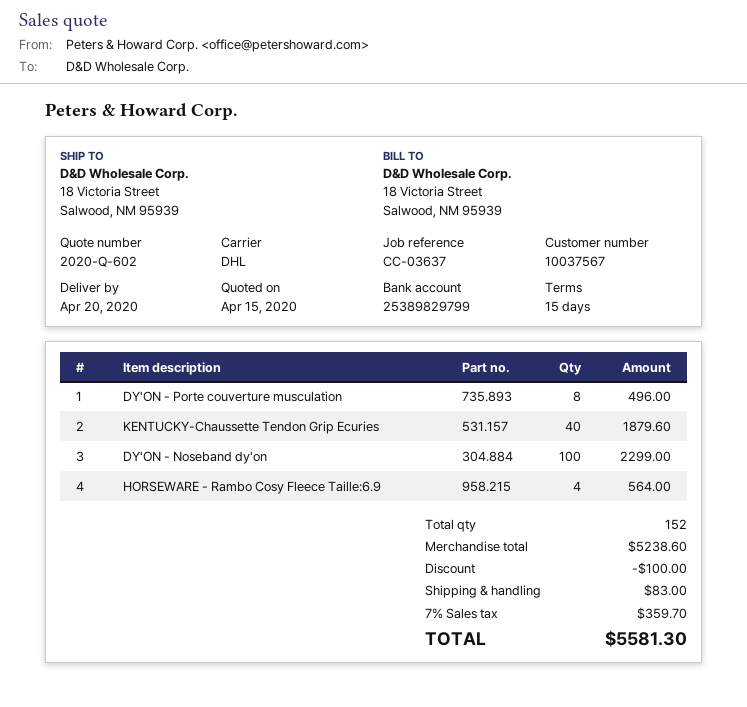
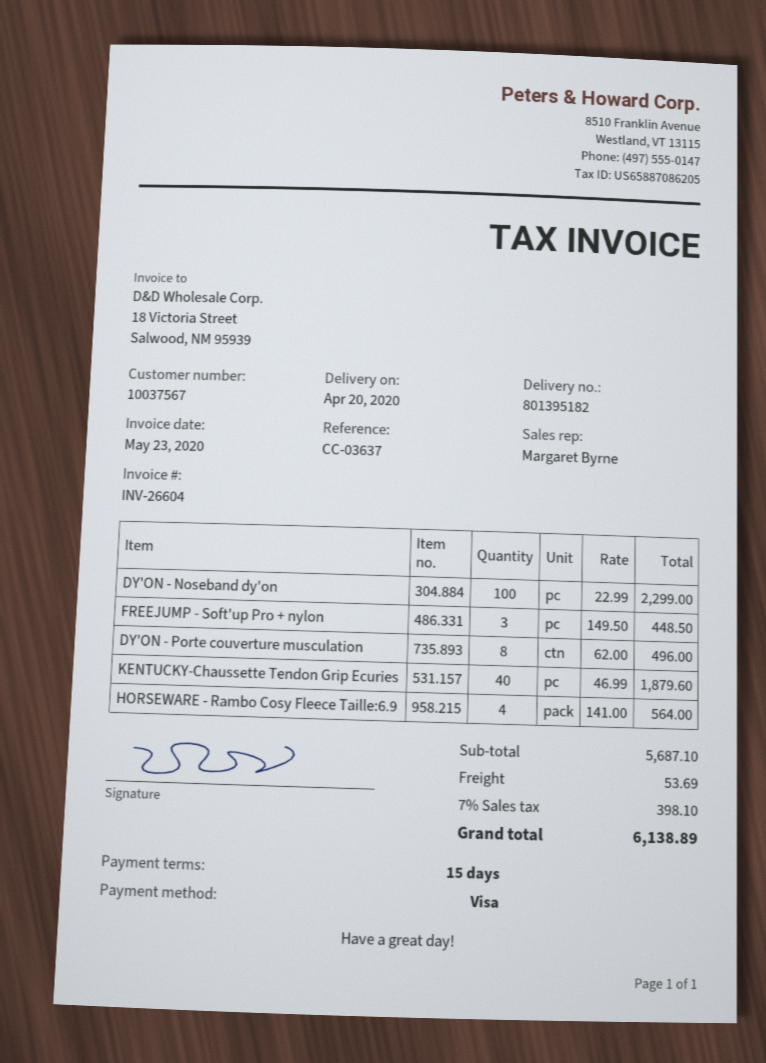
FREEJUMP - Soft'up Pro + nylon: none -> 3 for 448.50
subtotal: 5238.60 -> 5687.10
discount: 100.00 -> none
shipping: 83.00 -> 53.69
tax: 7% = 359.70 -> 7% = 398.10
total: 5581.30 -> 6138.89

